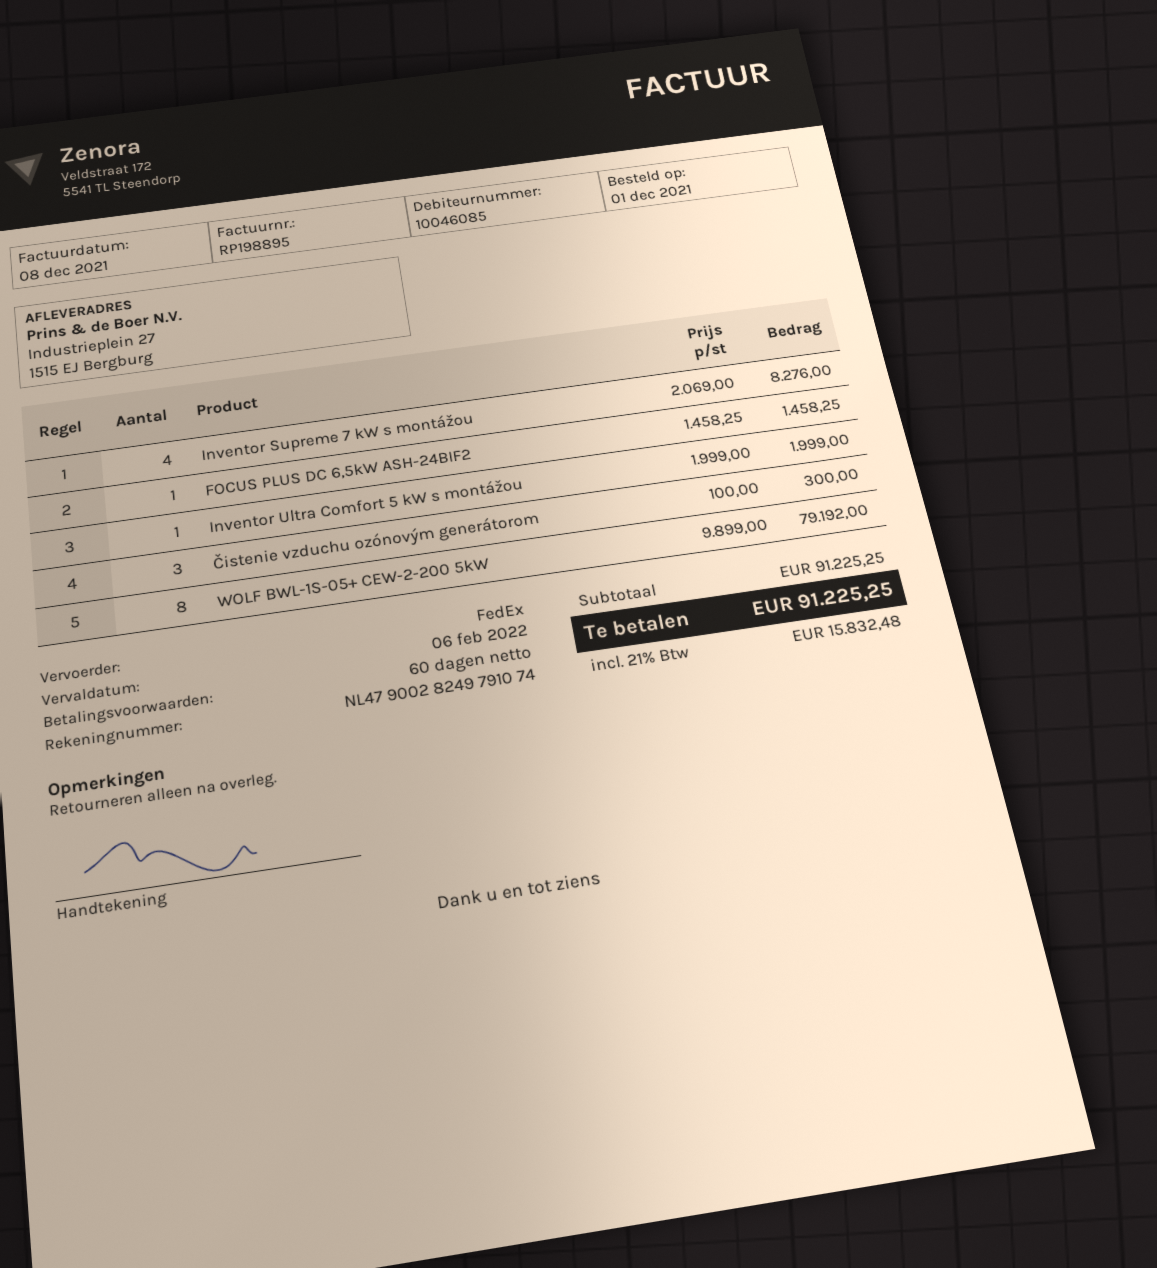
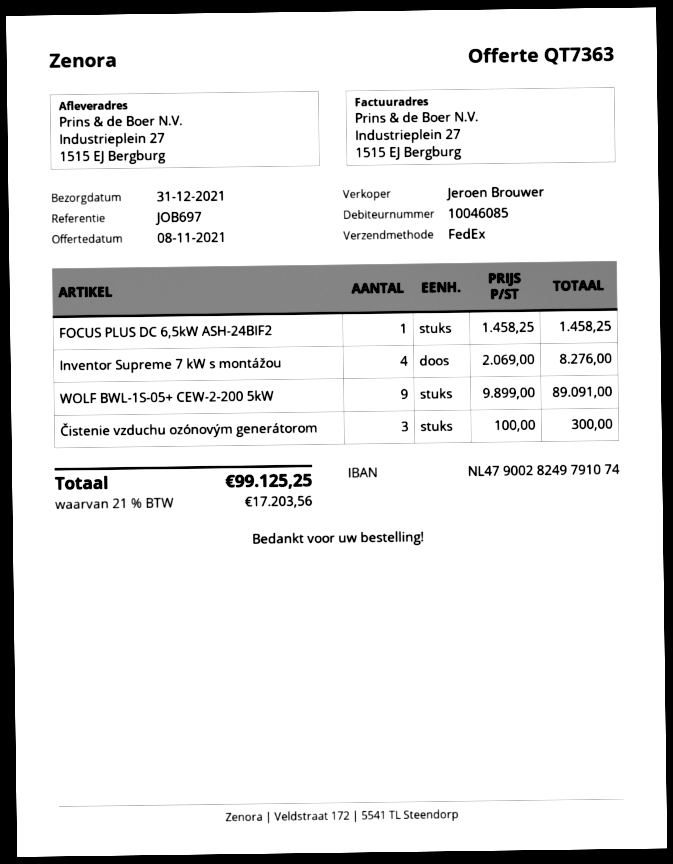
Inventor Ultra Comfort 5 kW s montážou: 1 x 1999.00 = 1999.00 -> none
WOLF BWL-1S-05+ CEW-2-200 5kW: 8 x 9899.00 = 79192.00 -> 9 x 9899.00 = 89091.00
tax: 21% = 15832.48 -> 21% = 17203.56
total: 91225.25 -> 99125.25

